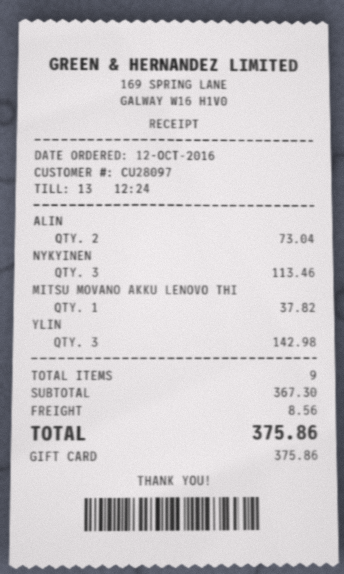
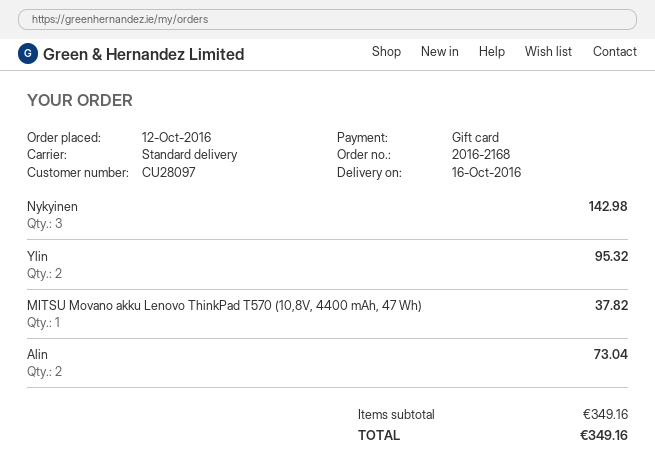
NYKYINEN: 3 for 113.46 -> 3 for 142.98
YLIN: 3 for 142.98 -> 2 for 95.32
subtotal: 367.30 -> 349.16
shipping: 8.56 -> none
total: 375.86 -> 349.16

